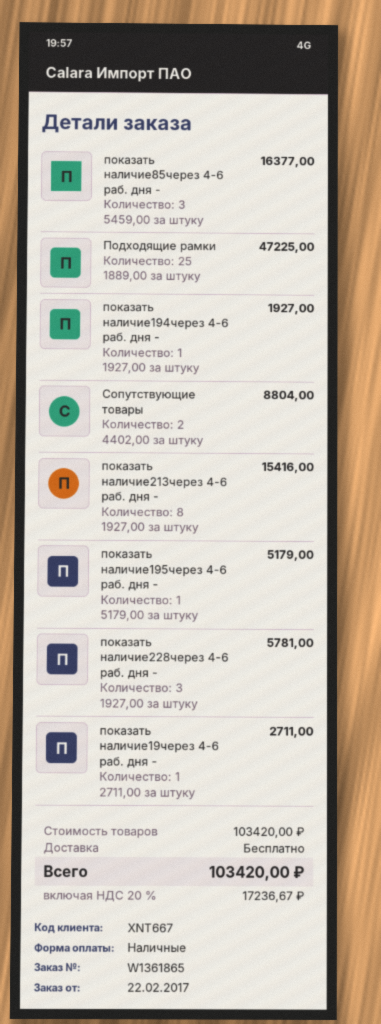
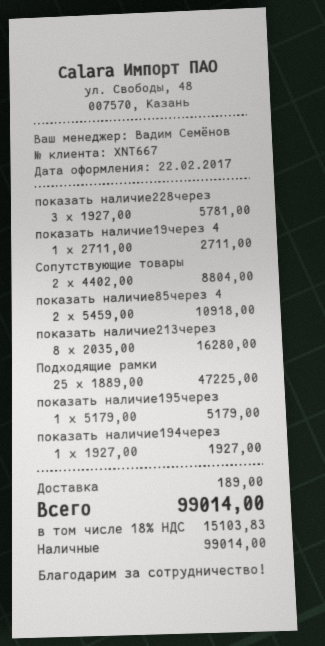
показать наличие85через 4-6 раб. дня -: 3 x 5459.00 = 16377.00 -> 2 x 5459.00 = 10918.00
показать наличие213через 4-6 раб. дня -: 8 x 1927.00 = 15416.00 -> 8 x 2035.00 = 16280.00
shipping: 0.00 -> 189.00
tax: 20% = 17236.67 -> 18% = 15103.83
total: 103420.00 -> 99014.00

